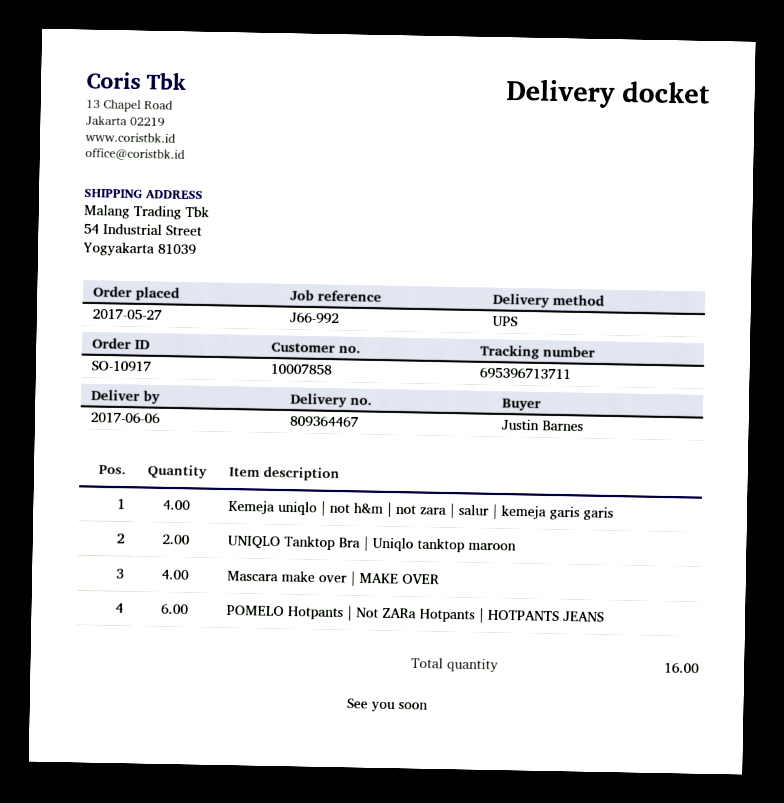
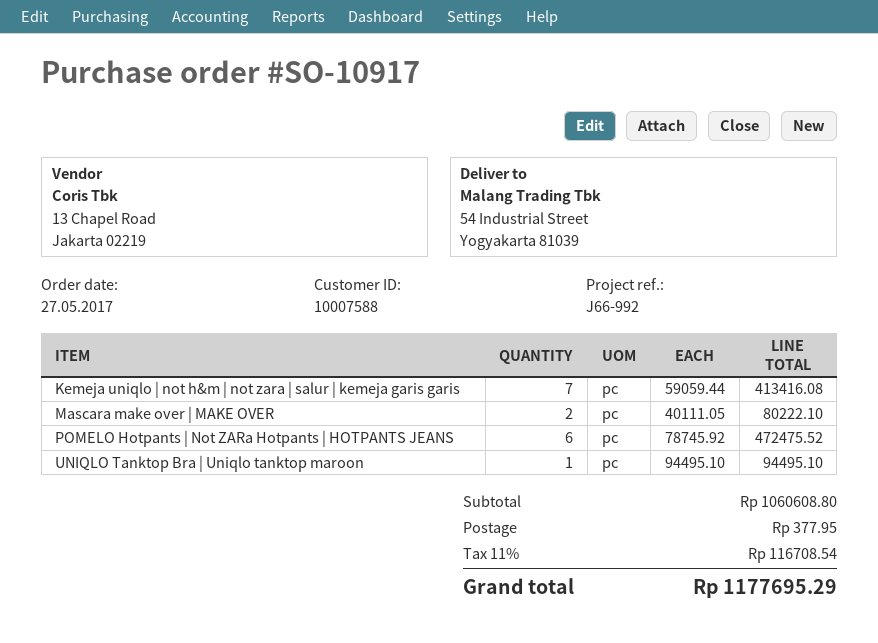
customer number: 10007858 -> 10007588
Kemeja uniqlo | not h&m | not zara | salur | kemeja garis garis: 4 -> 7
UNIQLO Tanktop Bra | Uniqlo tanktop maroon: 2 -> 1
Mascara make over | MAKE OVER: 4 -> 2

